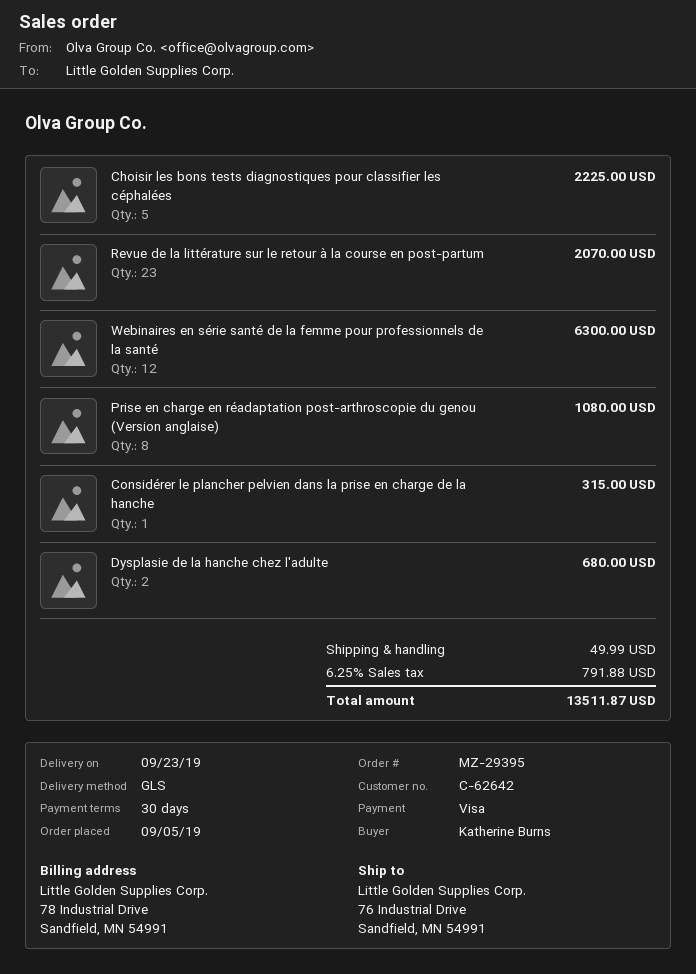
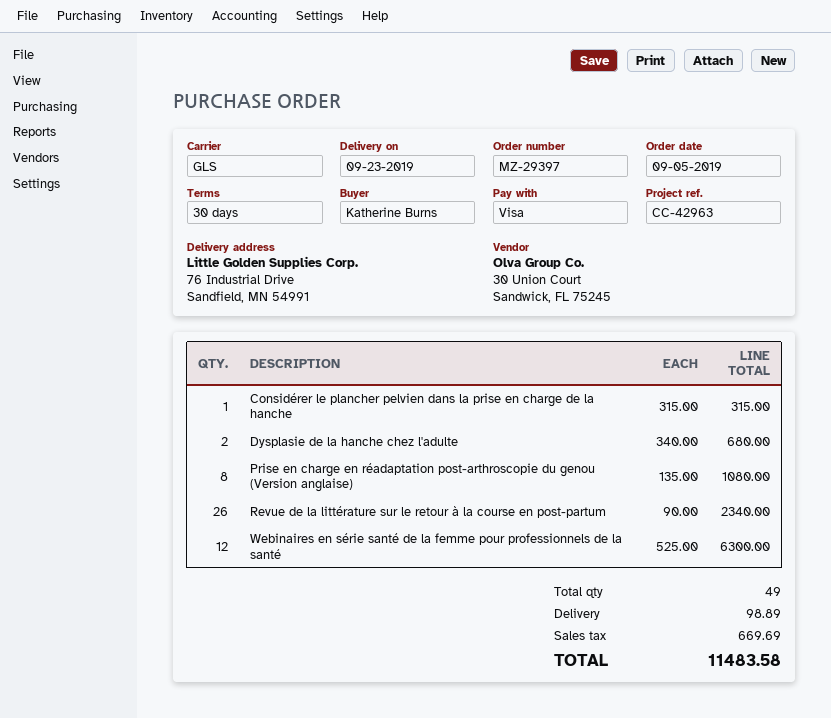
order number: MZ-29395 -> MZ-29397
Choisir les bons tests diagnostiques pour classifier les céphalées: 5 for 2225.00 -> none
Revue de la littérature sur le retour à la course en post-partum: 23 for 2070.00 -> 26 for 2340.00
shipping: 49.99 -> 98.89
tax: 791.88 -> 669.69
total: 13511.87 -> 11483.58

